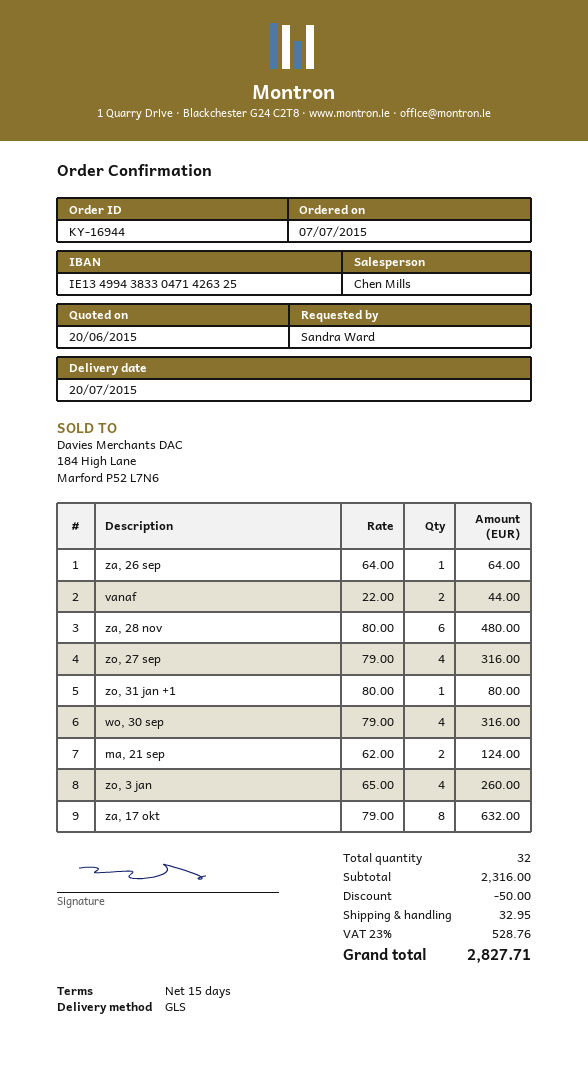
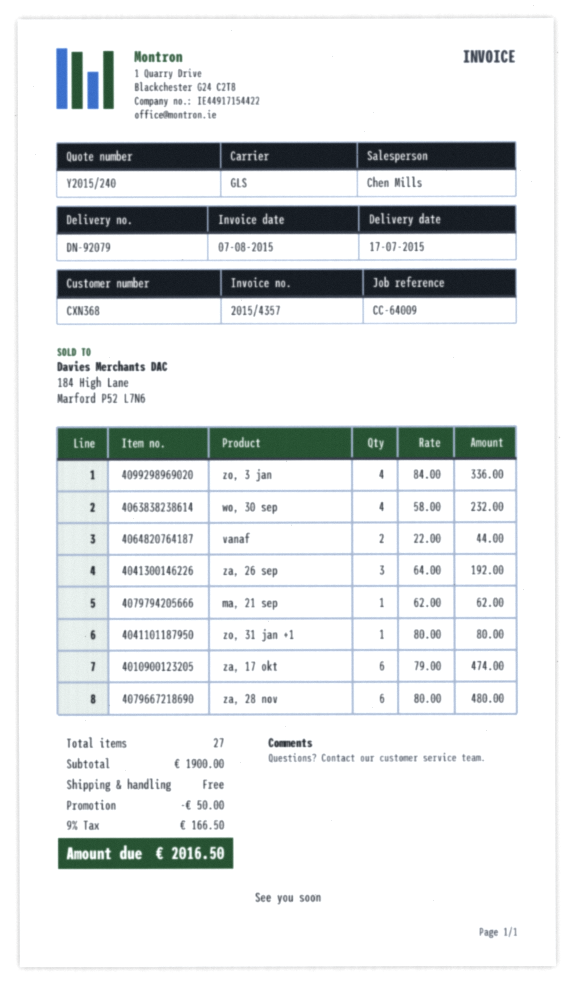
delivery date: 2015-07-20 -> 2015-07-17
za, 26 sep: 1 x 64.00 = 64.00 -> 3 x 64.00 = 192.00
zo, 27 sep: 4 x 79.00 = 316.00 -> none
wo, 30 sep: 4 x 79.00 = 316.00 -> 4 x 58.00 = 232.00
ma, 21 sep: 2 x 62.00 = 124.00 -> 1 x 62.00 = 62.00
zo, 3 jan: 4 x 65.00 = 260.00 -> 4 x 84.00 = 336.00
za, 17 okt: 8 x 79.00 = 632.00 -> 6 x 79.00 = 474.00
total quantity: 32 -> 27
subtotal: 2316.00 -> 1900.00
shipping: 32.95 -> 0.00
tax: 23% = 528.76 -> 9% = 166.50
total: 2827.71 -> 2016.50

